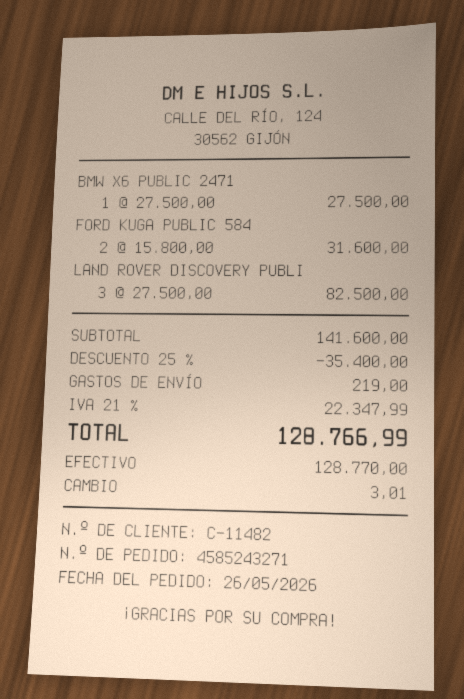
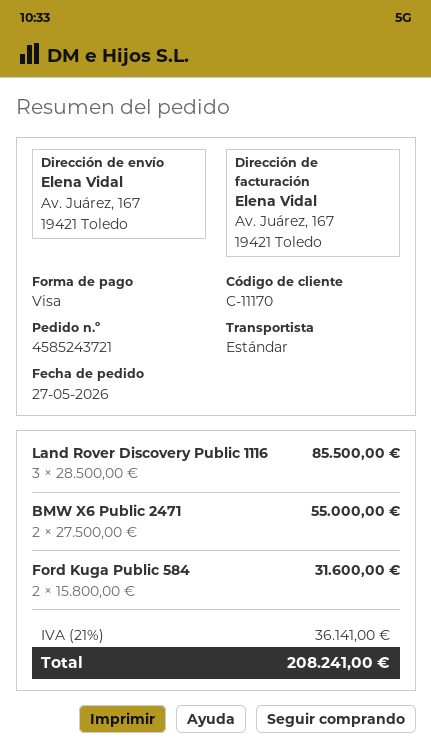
order number: 4585243271 -> 4585243721
order date: 2026-05-26 -> 2026-05-27
customer number: C-11482 -> C-11170
payment method: cash -> Visa
BMW X6 PUBLIC 2471: 1 x 27500.00 = 27500.00 -> 2 x 27500.00 = 55000.00
LAND ROVER DISCOVERY PUBLI: 3 x 27500.00 = 82500.00 -> 3 x 28500.00 = 85500.00
discount: 25% = 35400.00 -> none
shipping: 219.00 -> none
tax: 21% = 22347.99 -> 21% = 36141.00
total: 128766.99 -> 208241.00

